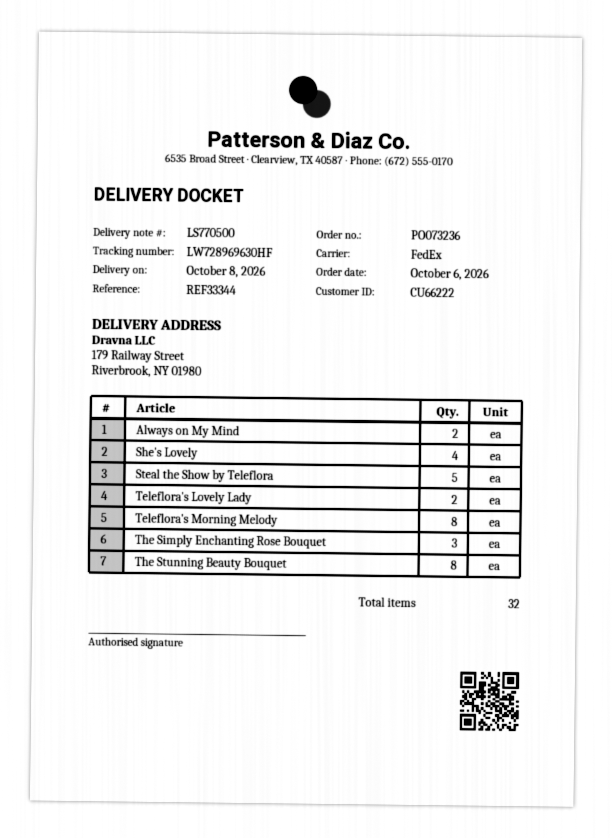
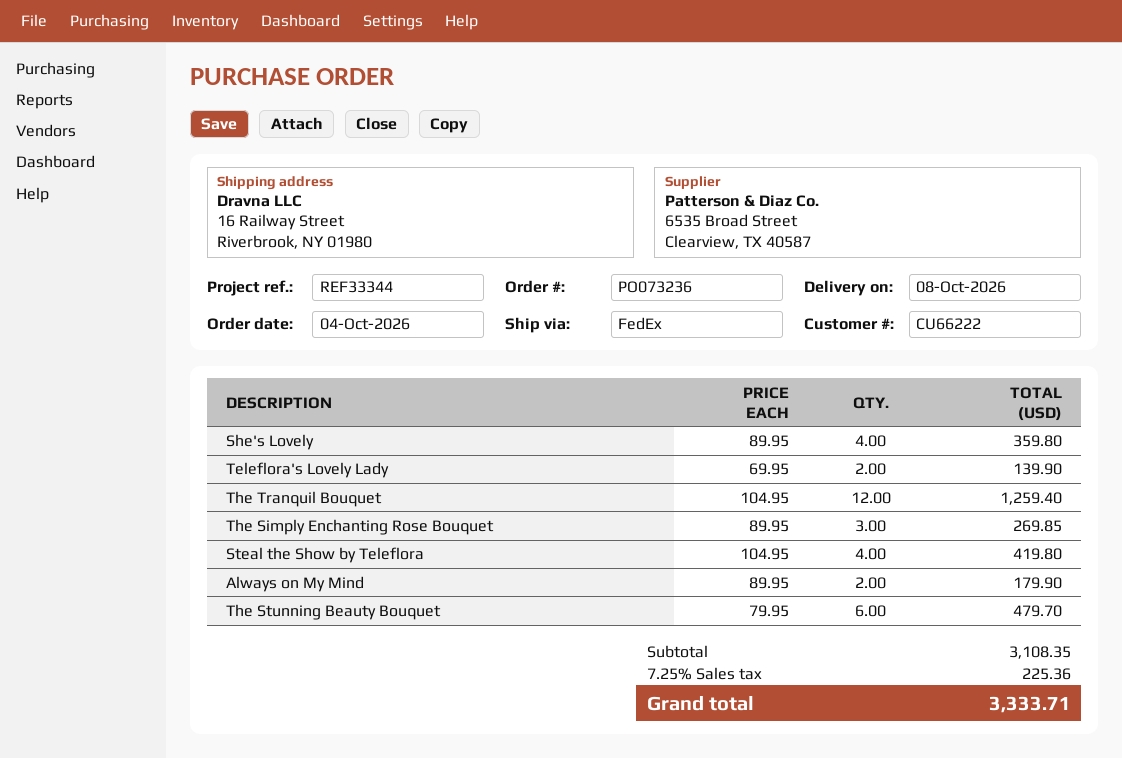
order date: 2026-10-06 -> 2026-10-04
ship to: 179 Railway Street, Riverbrook, NY 01980 -> 16 Railway Street, Riverbrook, NY 01980
Steal the Show by Teleflora: 5 -> 4
Teleflora's Morning Melody: 8 -> none
The Stunning Beauty Bouquet: 8 -> 6
The Tranquil Bouquet: none -> 12

